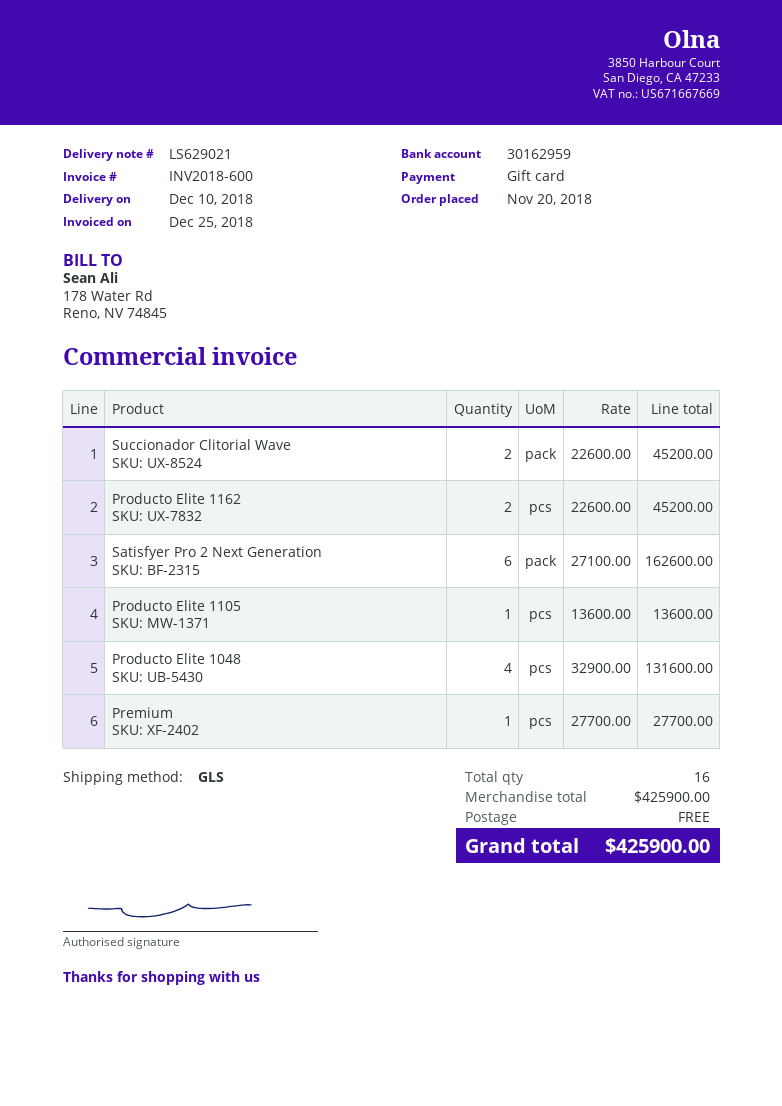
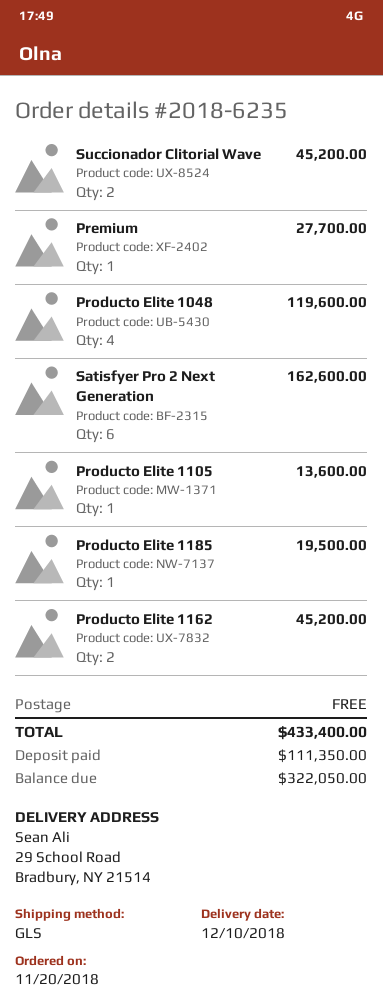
Producto Elite 1048: 4 for 131600.00 -> 4 for 119600.00
Producto Elite 1185: none -> 1 for 19500.00
total: 425900.00 -> 433400.00

